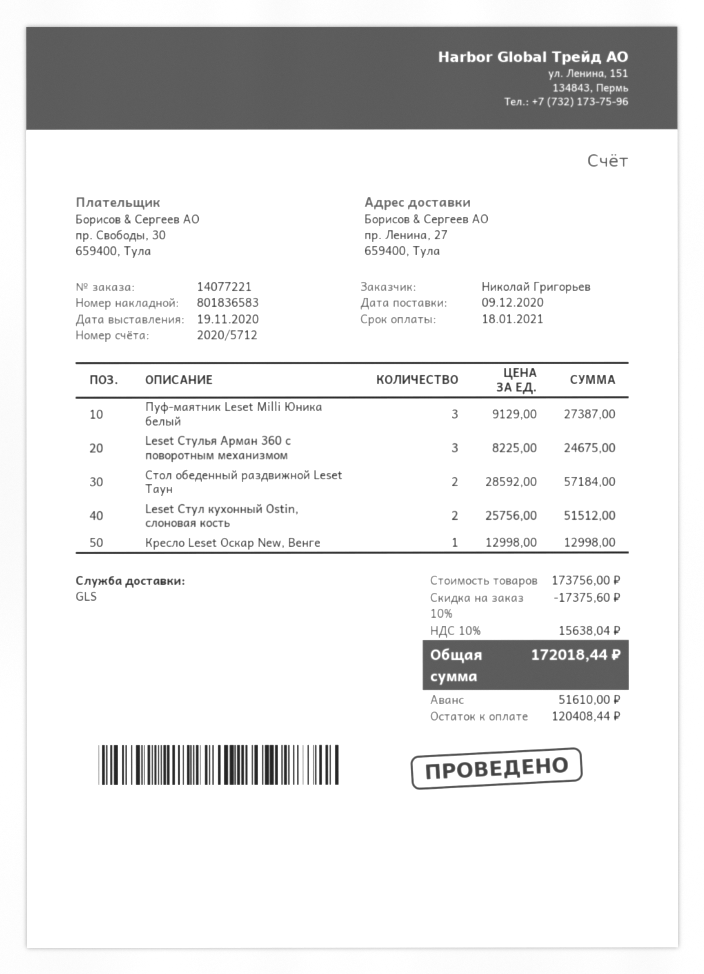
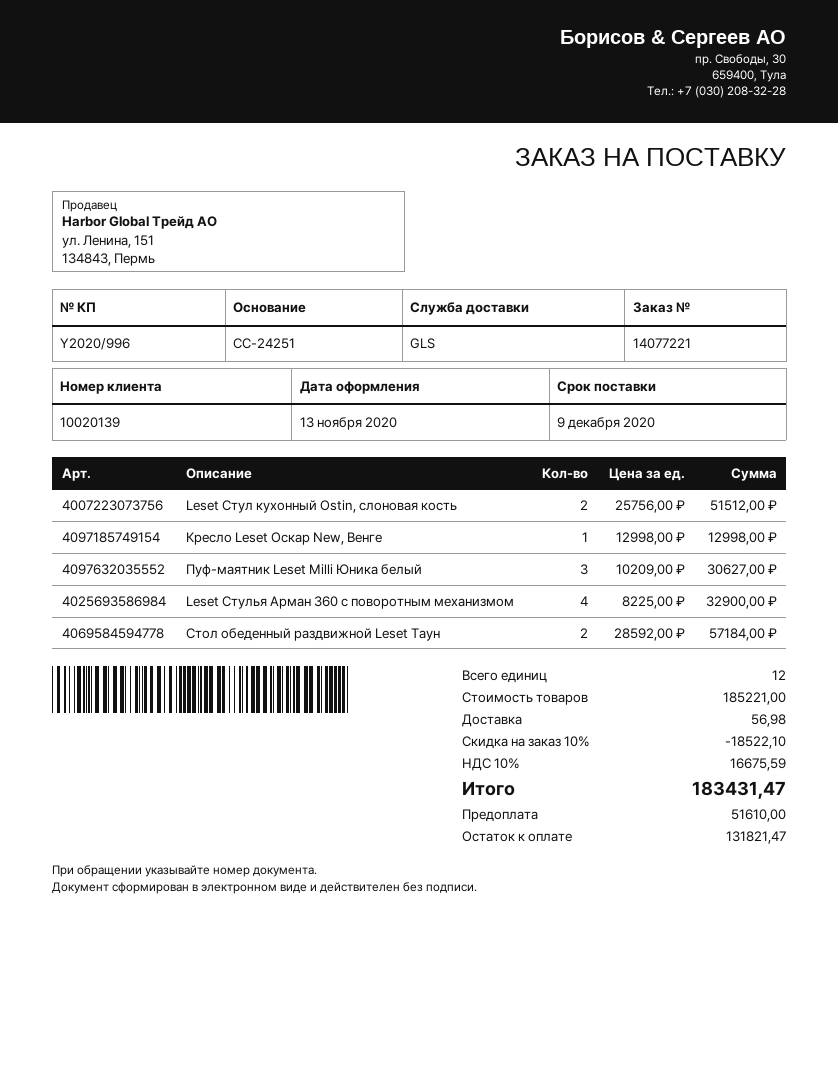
Пуф-маятник Leset Milli Юника белый: 3 x 9129.00 = 27387.00 -> 3 x 10209.00 = 30627.00
Leset Стулья Арман 360 с поворотным механизмом: 3 x 8225.00 = 24675.00 -> 4 x 8225.00 = 32900.00
subtotal: 173756.00 -> 185221.00
discount: 10% = 17375.60 -> 10% = 18522.10
shipping: none -> 56.98
tax: 10% = 15638.04 -> 10% = 16675.59
total: 172018.44 -> 183431.47
balance: 120408.44 -> 131821.47

